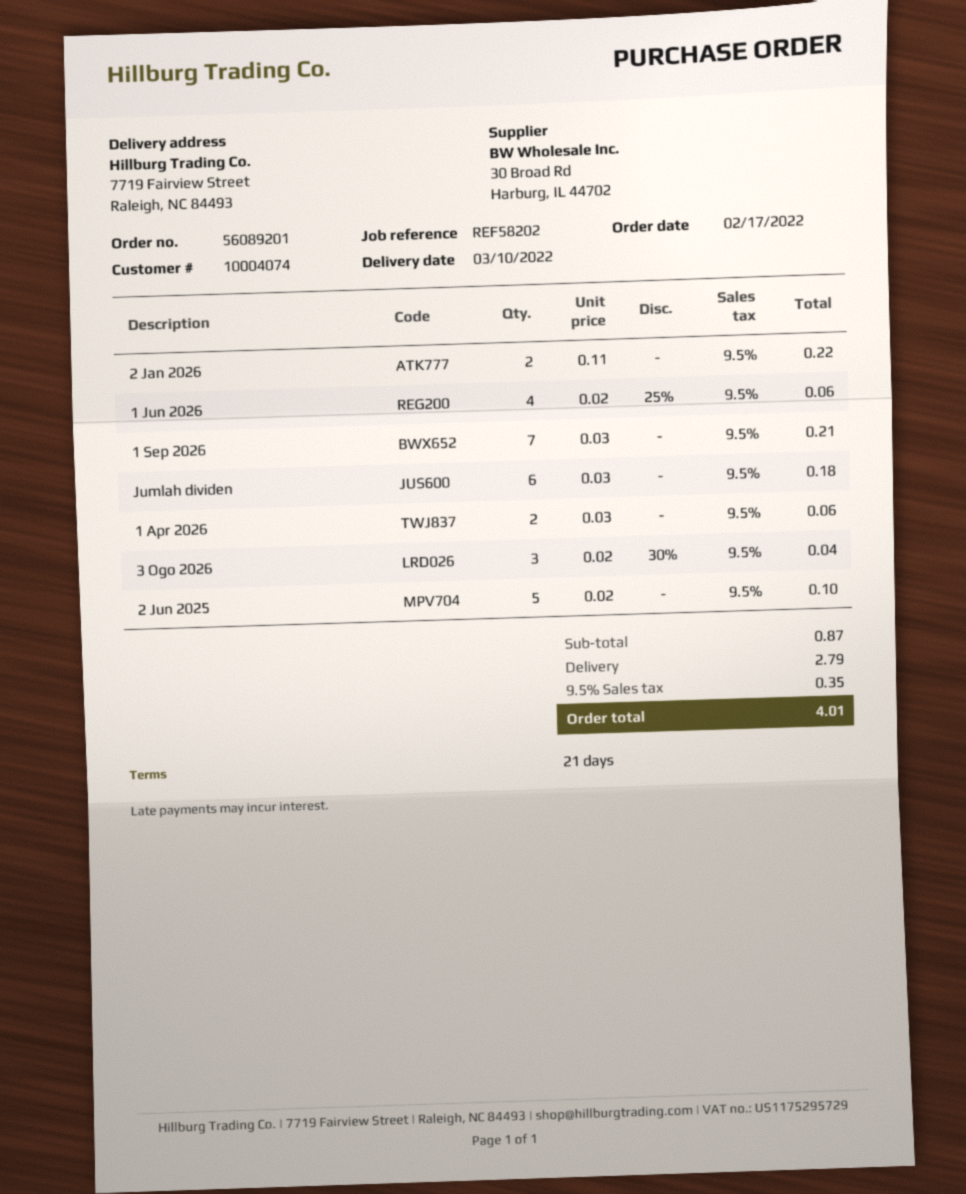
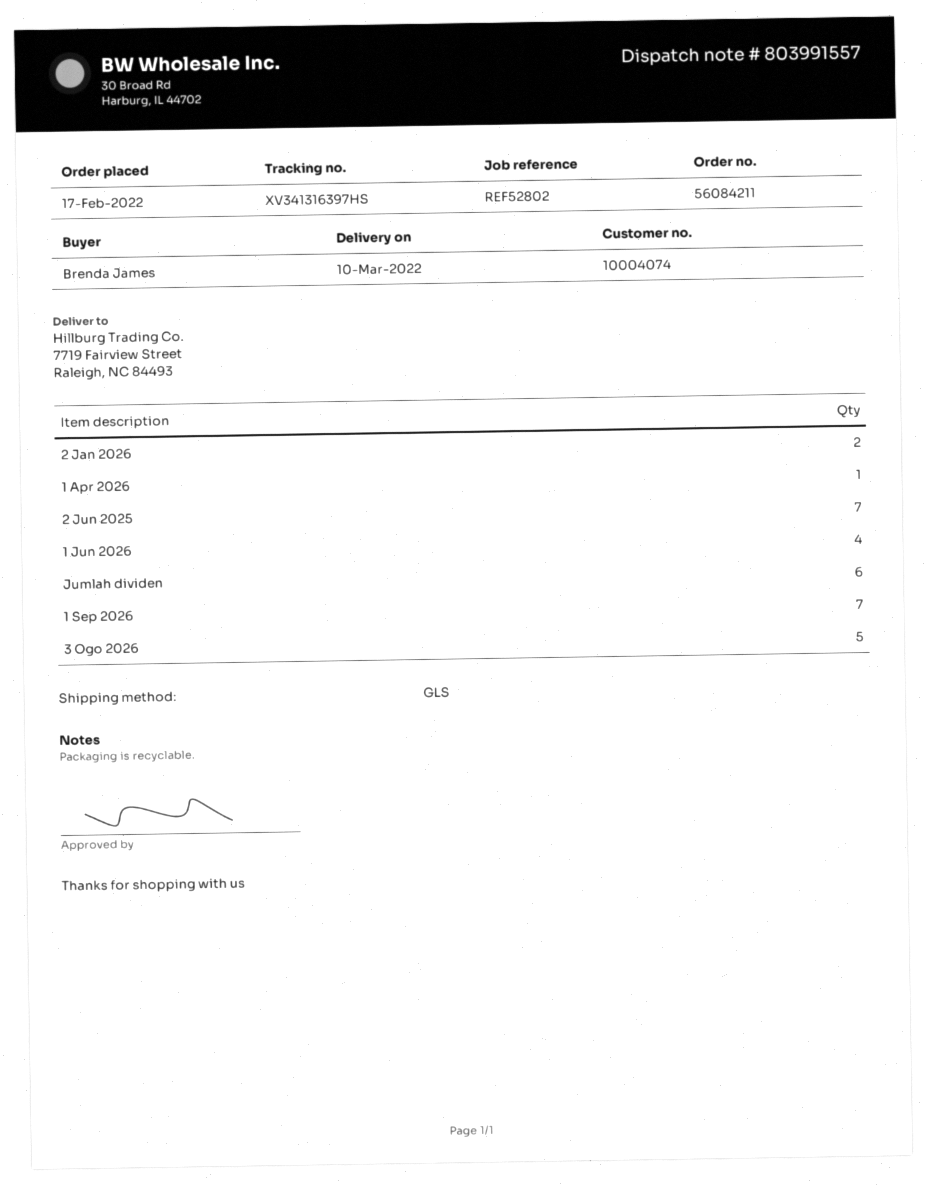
order number: 56089201 -> 56084211
reference: REF58202 -> REF52802
1 Apr 2026: 2 -> 1
3 Ogo 2026: 3 -> 5
2 Jun 2025: 5 -> 7

